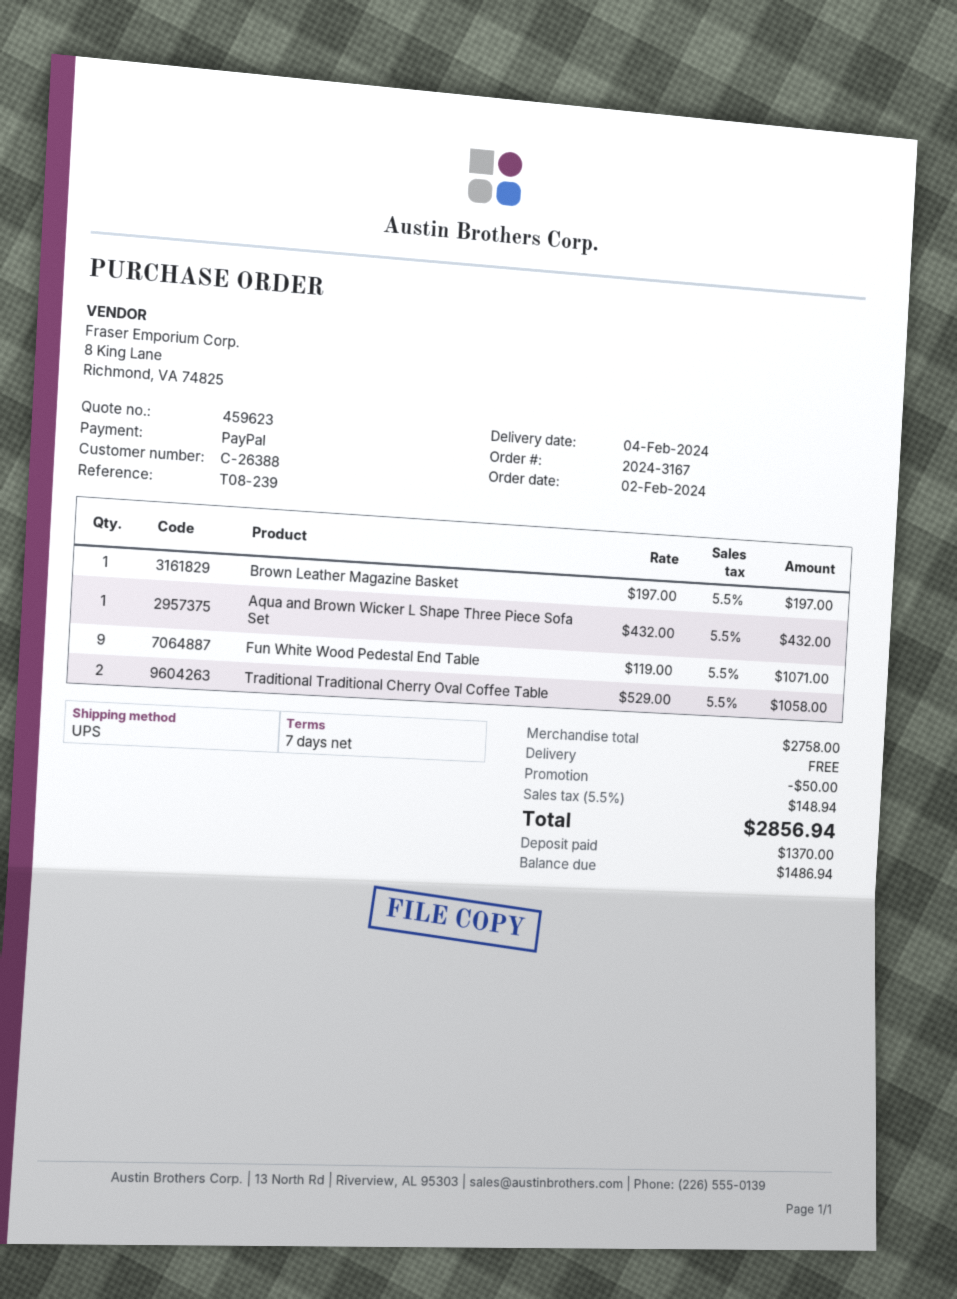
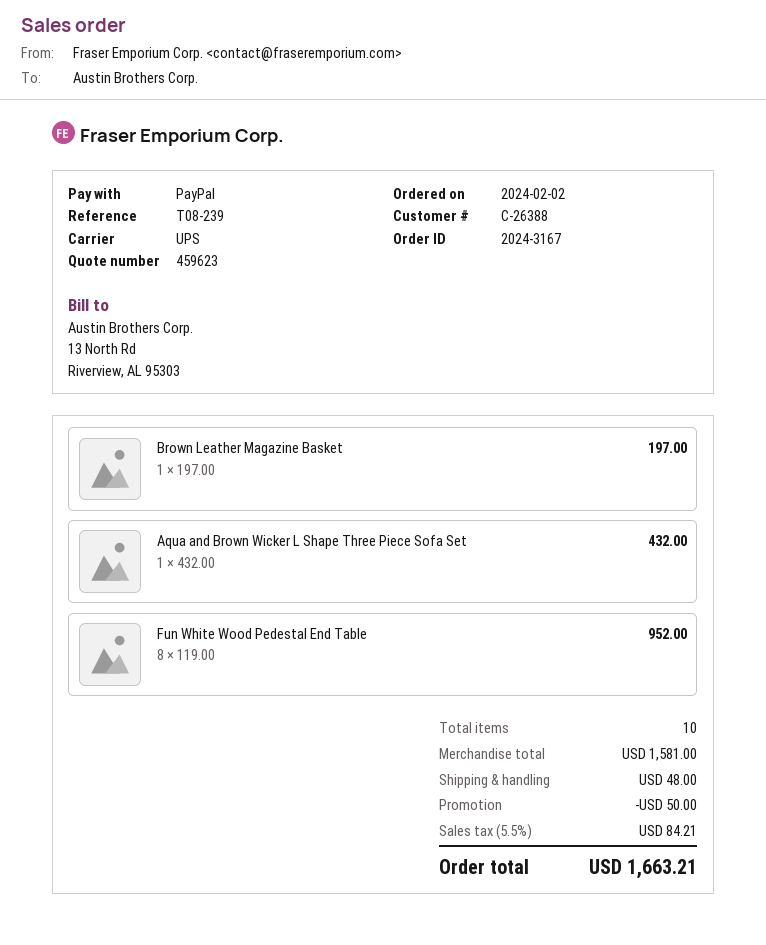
Fun White Wood Pedestal End Table: 9 x 119.00 = 1071.00 -> 8 x 119.00 = 952.00
Traditional Traditional Cherry Oval Coffee Table: 2 x 529.00 = 1058.00 -> none
subtotal: 2758.00 -> 1581.00
shipping: 0.00 -> 48.00
tax: 5.5% = 148.94 -> 5.5% = 84.21
total: 2856.94 -> 1663.21

